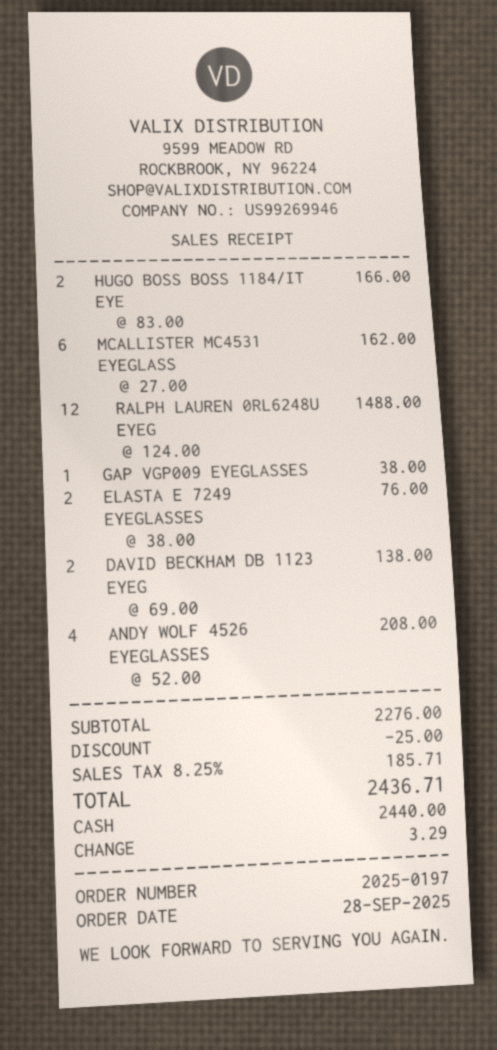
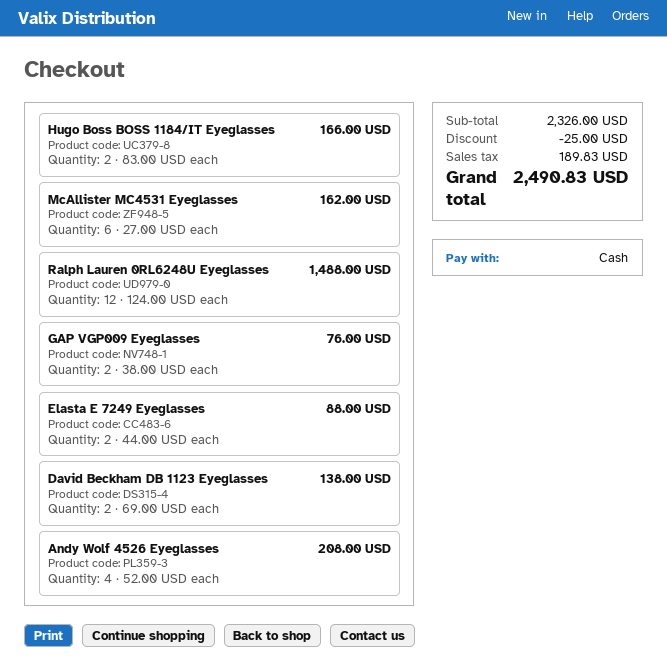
GAP VGP009 EYEGLASSES: 1 x 38.00 = 38.00 -> 2 x 38.00 = 76.00
ELASTA E 7249 EYEGLASSES: 2 x 38.00 = 76.00 -> 2 x 44.00 = 88.00
subtotal: 2276.00 -> 2326.00
tax: 185.71 -> 189.83
total: 2436.71 -> 2490.83

